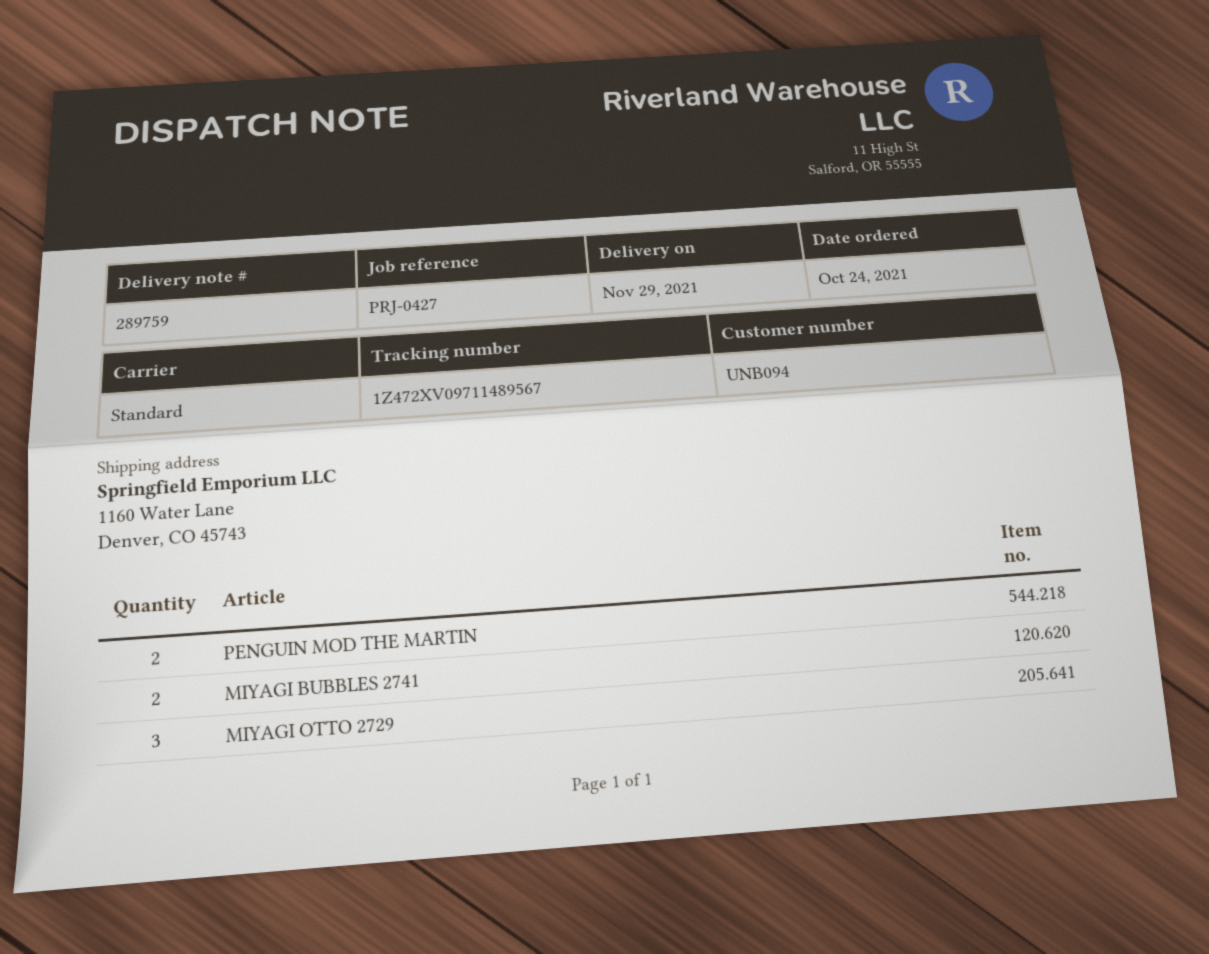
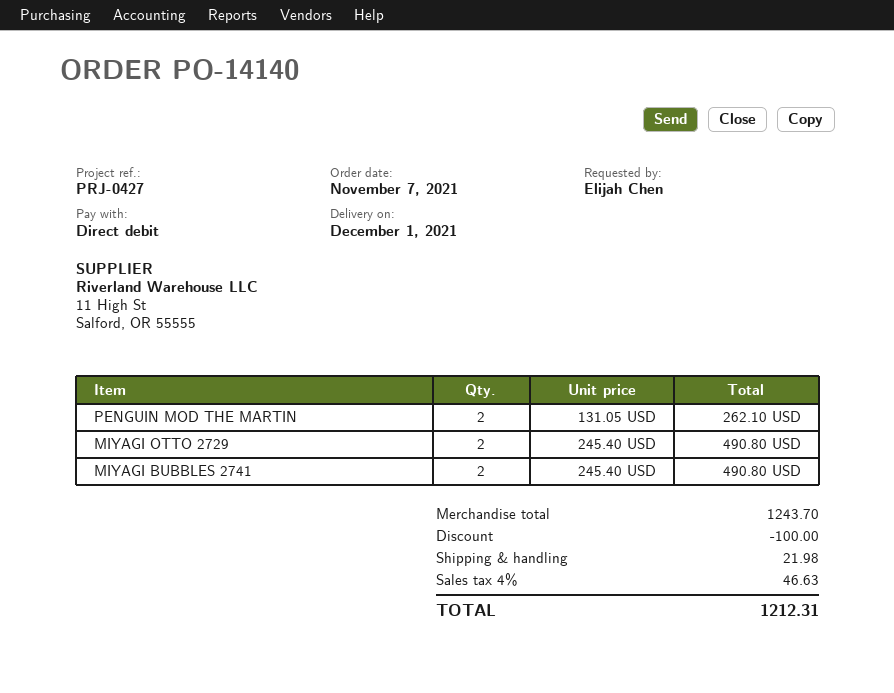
order date: 2021-10-24 -> 2021-11-07
delivery date: 2021-11-29 -> 2021-12-01
MIYAGI OTTO 2729: 3 -> 2

